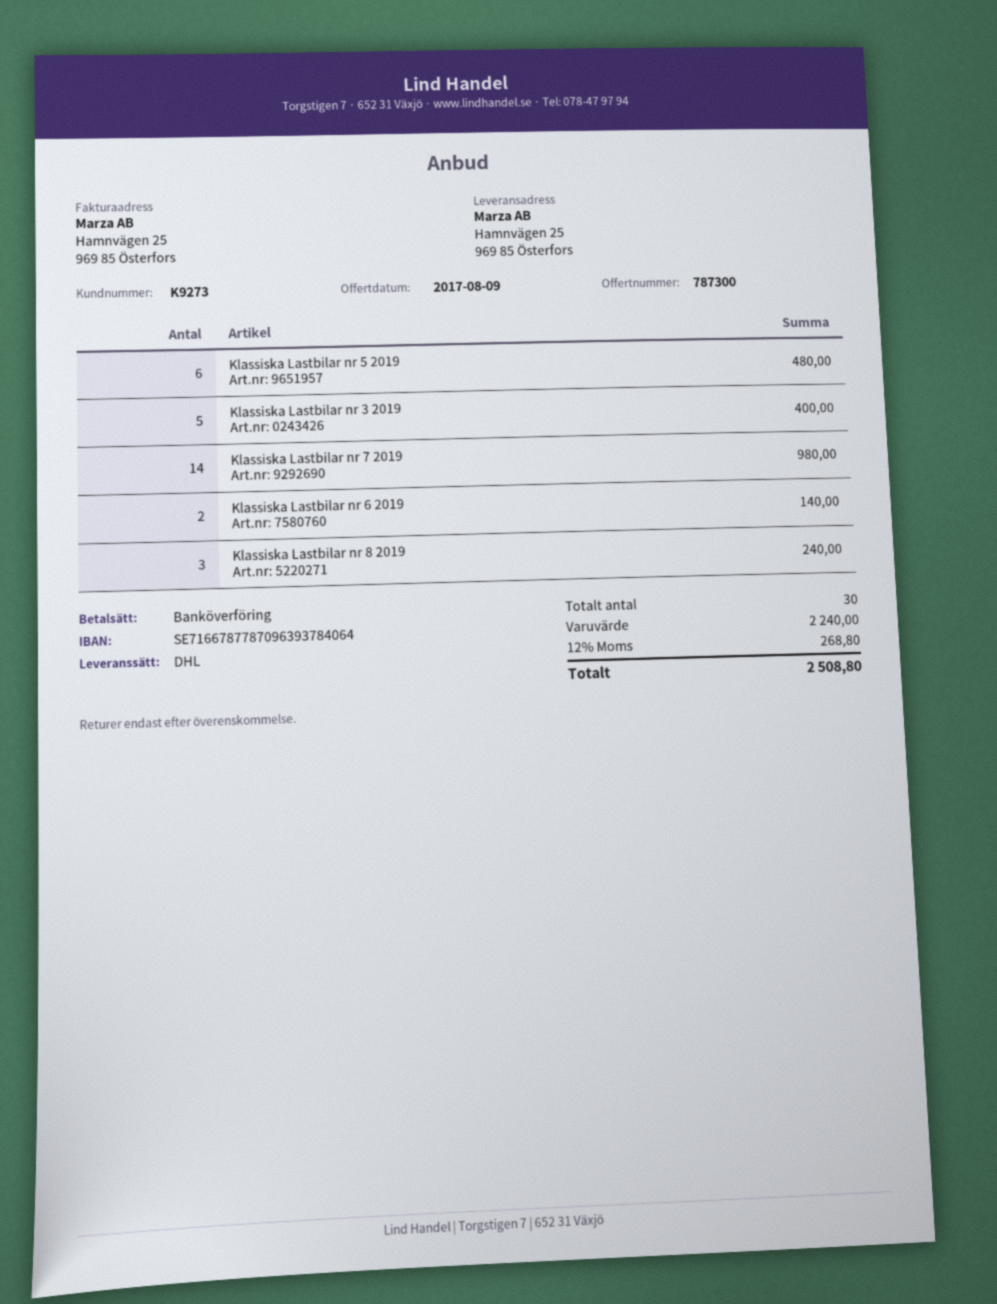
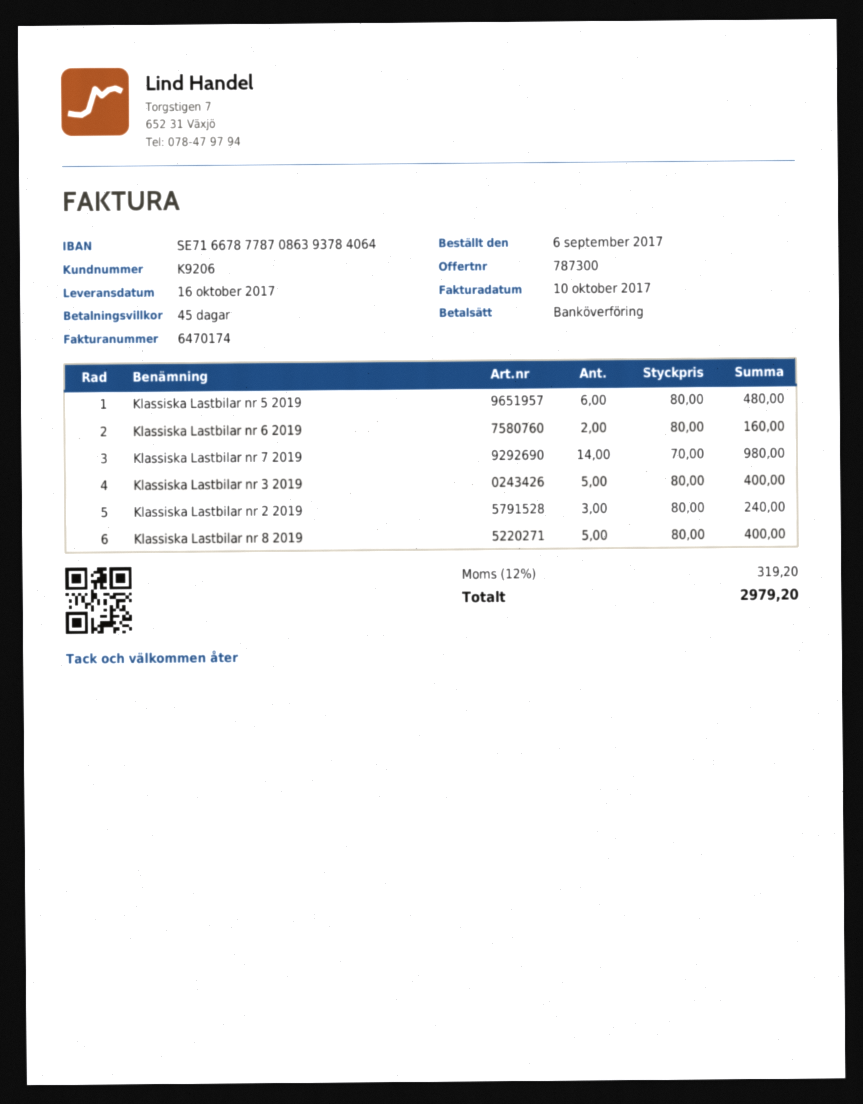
customer number: K9273 -> K9206
bank account: SE7166787787096393784064 -> SE7166787787086393784064
Klassiska Lastbilar nr 6 2019: 2 for 140.00 -> 2 for 160.00
Klassiska Lastbilar nr 8 2019: 3 for 240.00 -> 5 for 400.00
Klassiska Lastbilar nr 2 2019: none -> 3 for 240.00
tax: 12% = 268.80 -> 12% = 319.20
total: 2508.80 -> 2979.20

